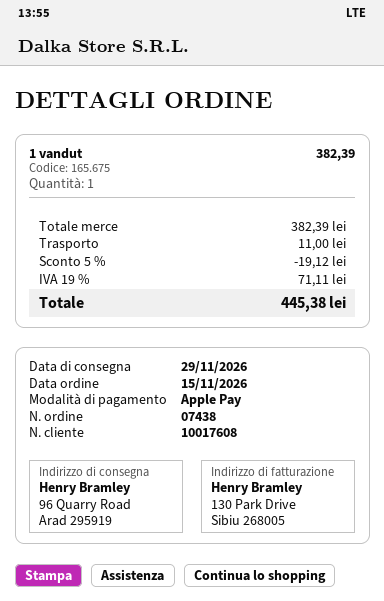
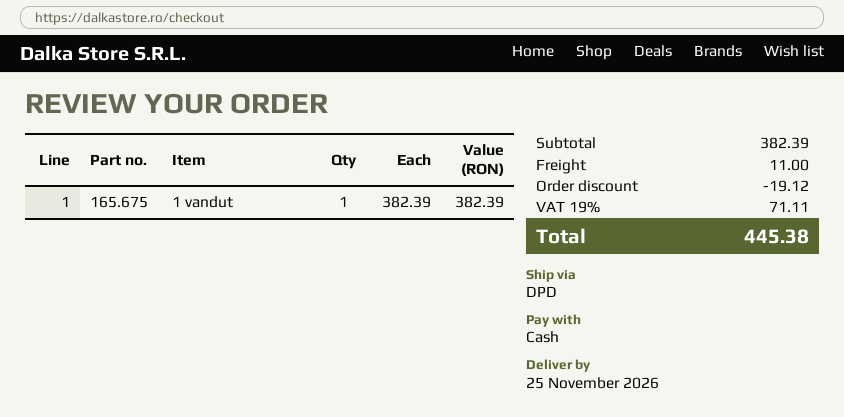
delivery date: 2026-11-29 -> 2026-11-25
payment method: Apple Pay -> cash

